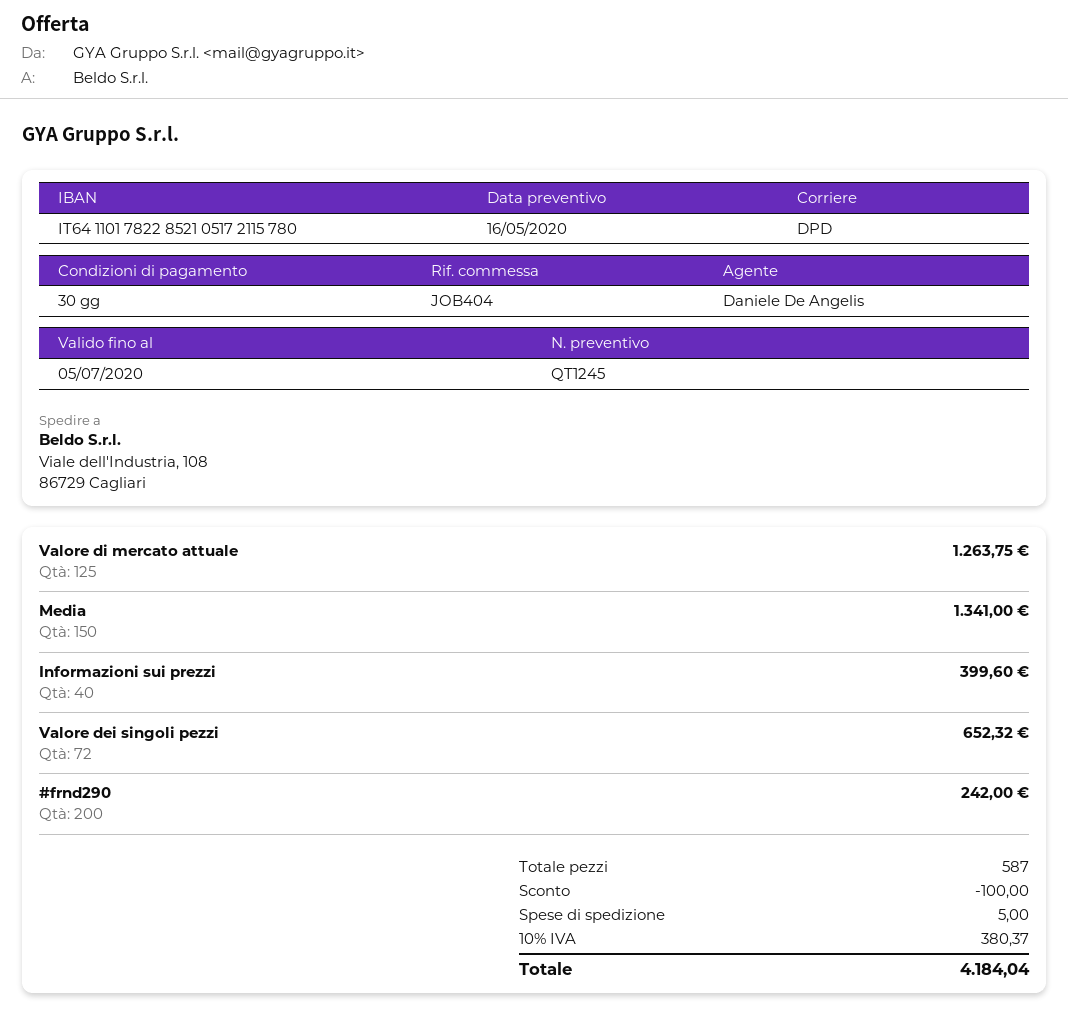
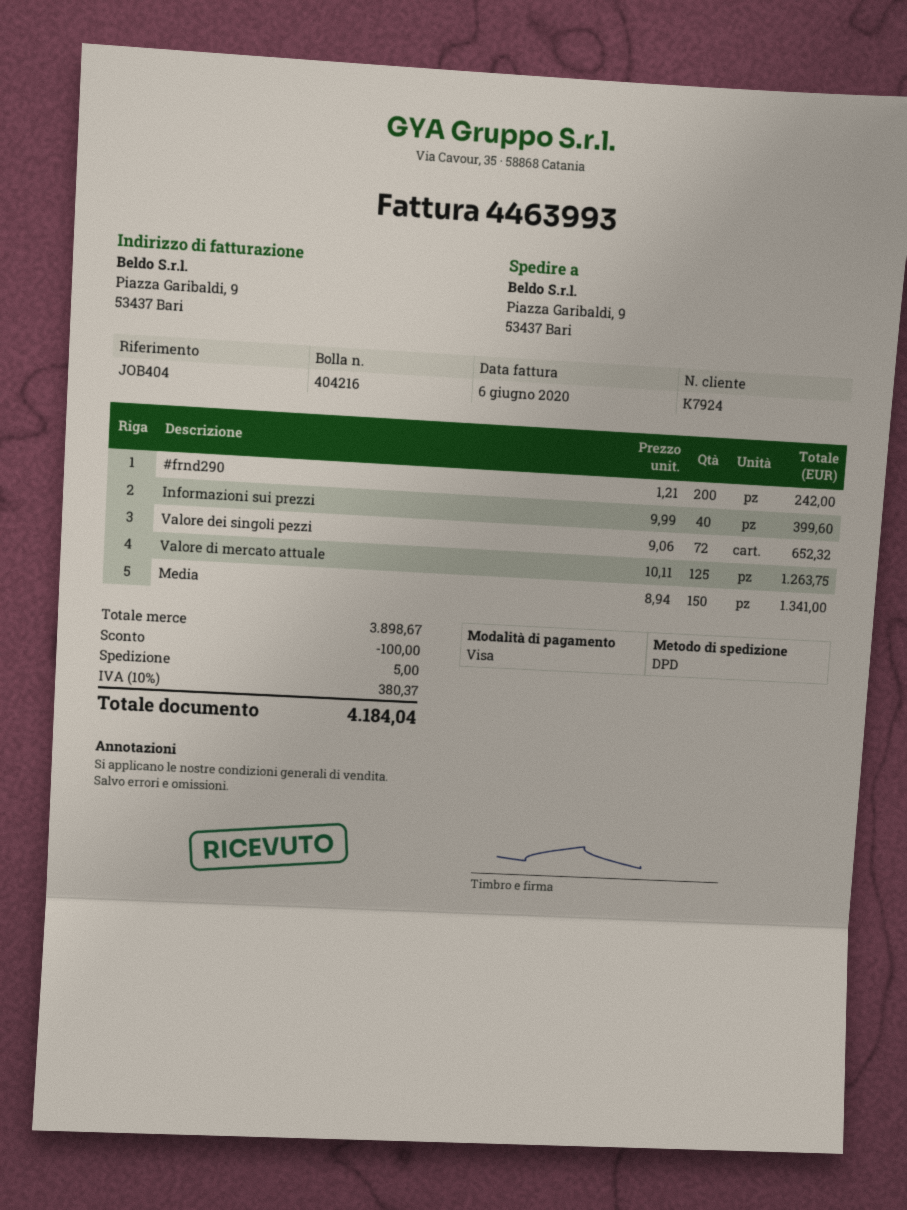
ship to: Viale dell'Industria, 108, 86729 Cagliari -> Piazza Garibaldi, 9, 53437 Bari

